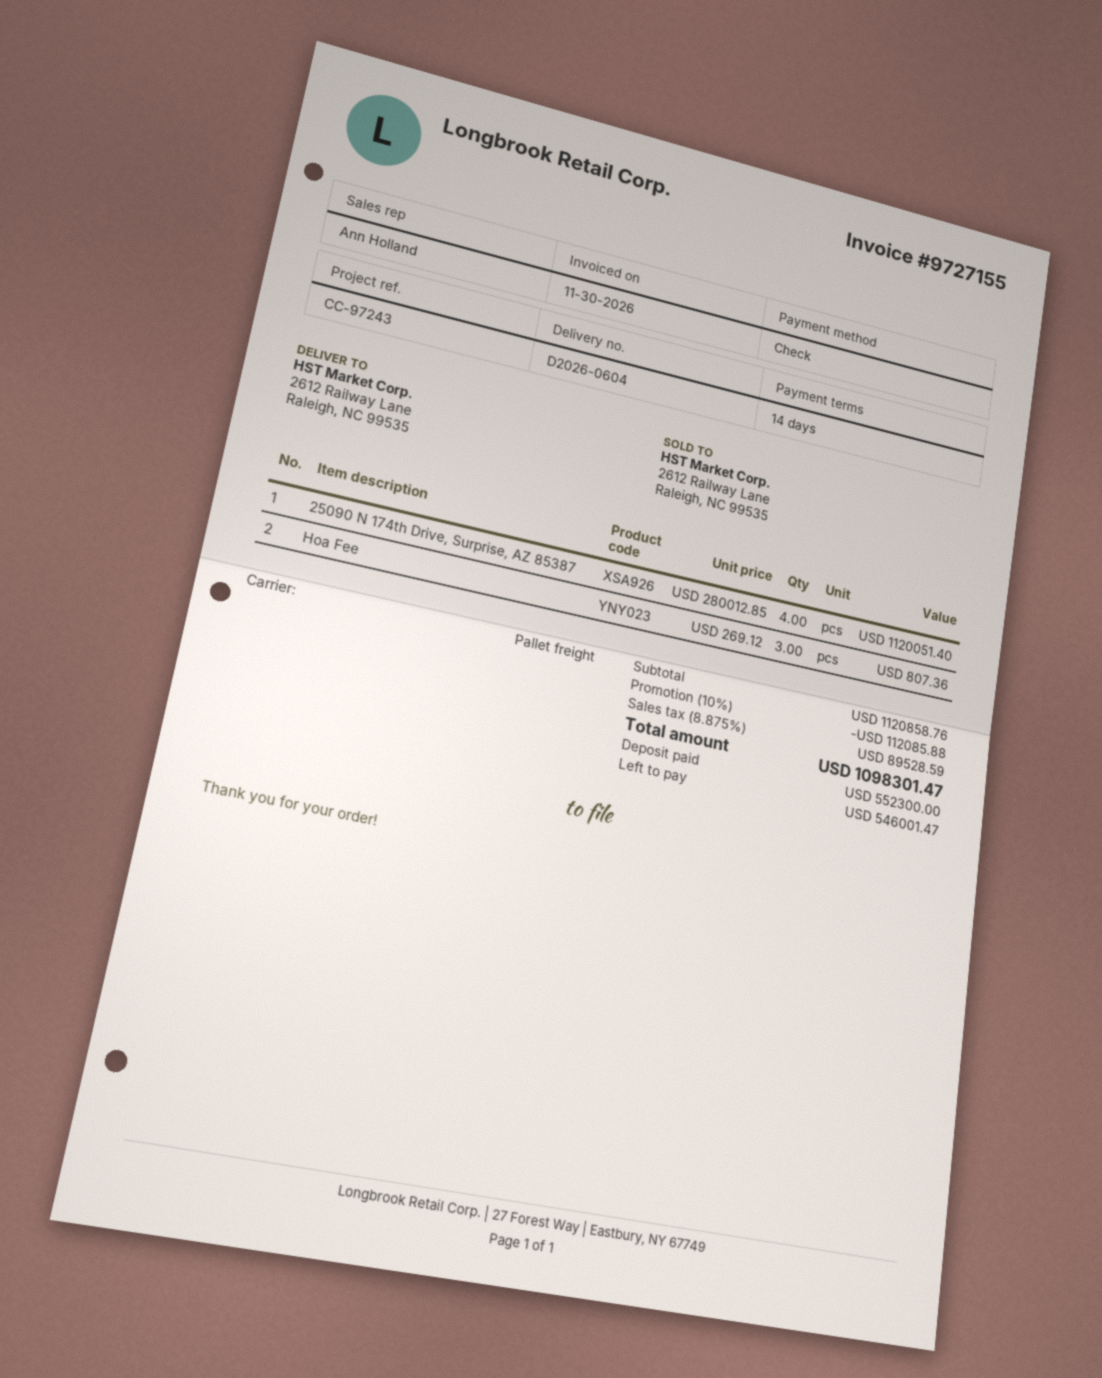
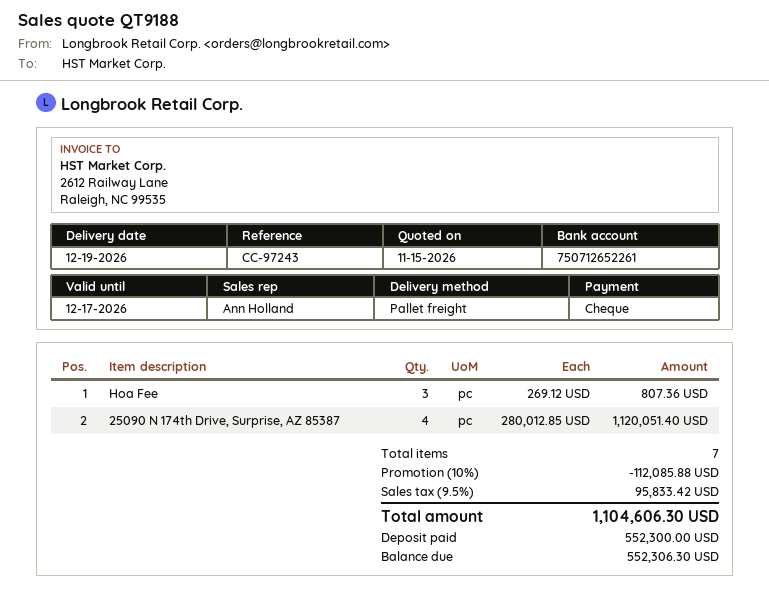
tax: 8.875% = 89528.59 -> 9.5% = 95833.42
total: 1098301.47 -> 1104606.30
balance: 546001.47 -> 552306.30

